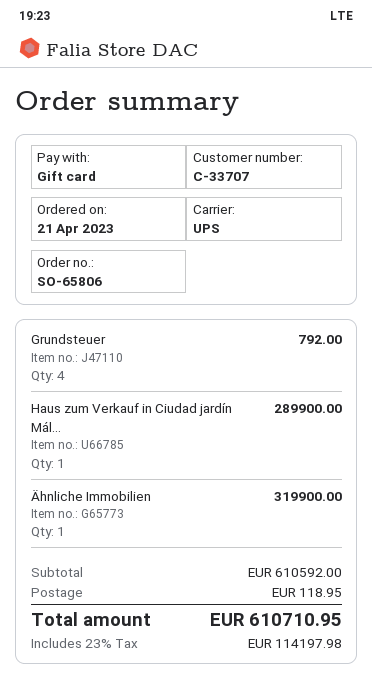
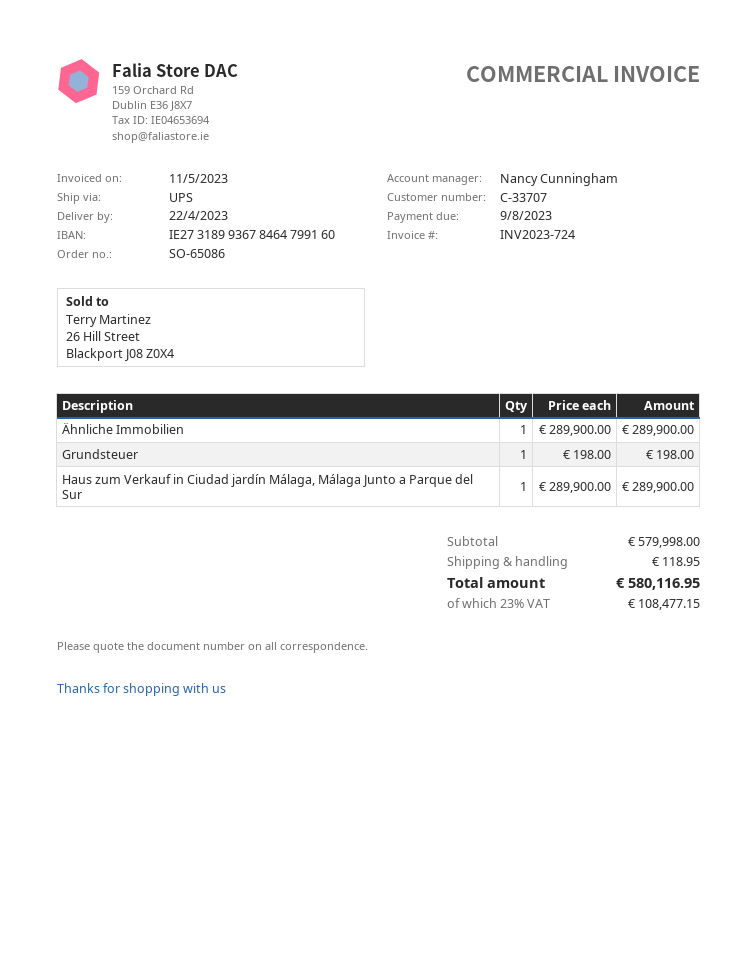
order number: SO-65806 -> SO-65086
Grundsteuer: 4 for 792.00 -> 1 for 198.00
Ähnliche Immobilien: 1 for 319900.00 -> 1 for 289900.00
subtotal: 610592.00 -> 579998.00
tax: 23% = 114197.98 -> 23% = 108477.15
total: 610710.95 -> 580116.95

